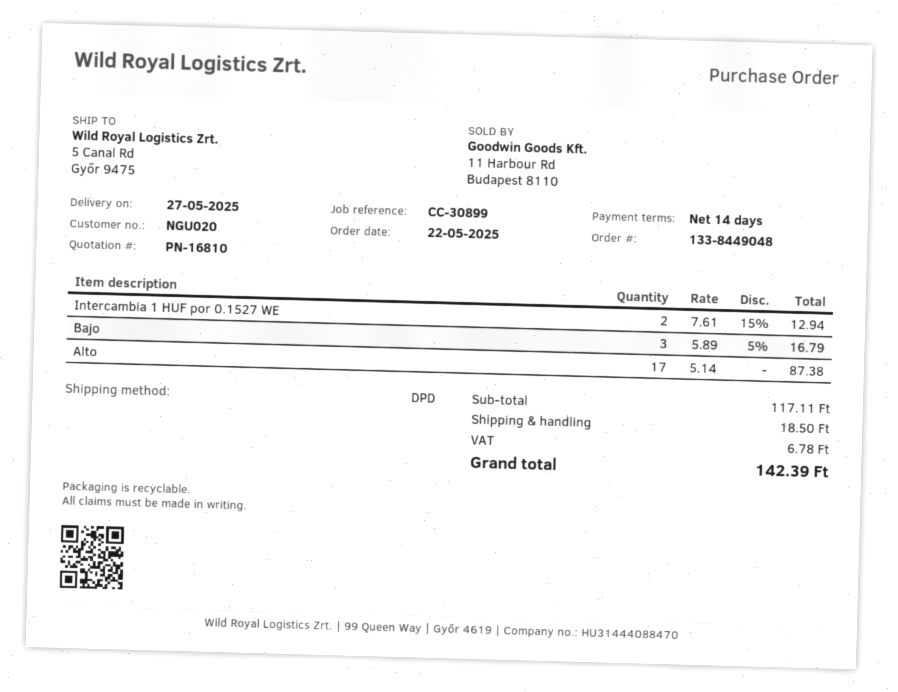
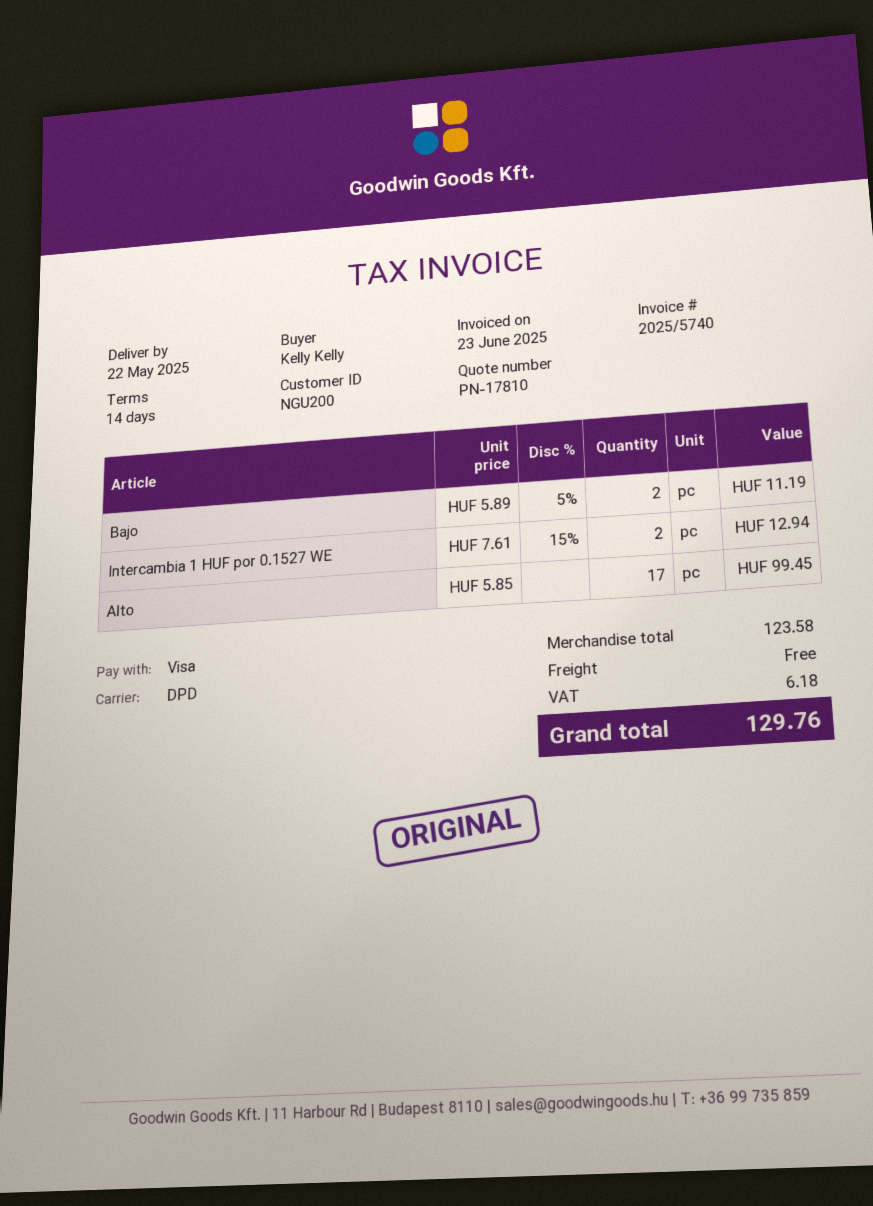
quote number: PN-16810 -> PN-17810
delivery date: 2025-05-27 -> 2025-05-22
customer number: NGU020 -> NGU200
Bajo: 3 x 5.89 - 5% = 16.79 -> 2 x 5.89 - 5% = 11.19
Alto: 17 x 5.14 = 87.38 -> 17 x 5.85 = 99.45
subtotal: 117.11 -> 123.58
shipping: 18.50 -> 0.00
tax: 6.78 -> 6.18
total: 142.39 -> 129.76

